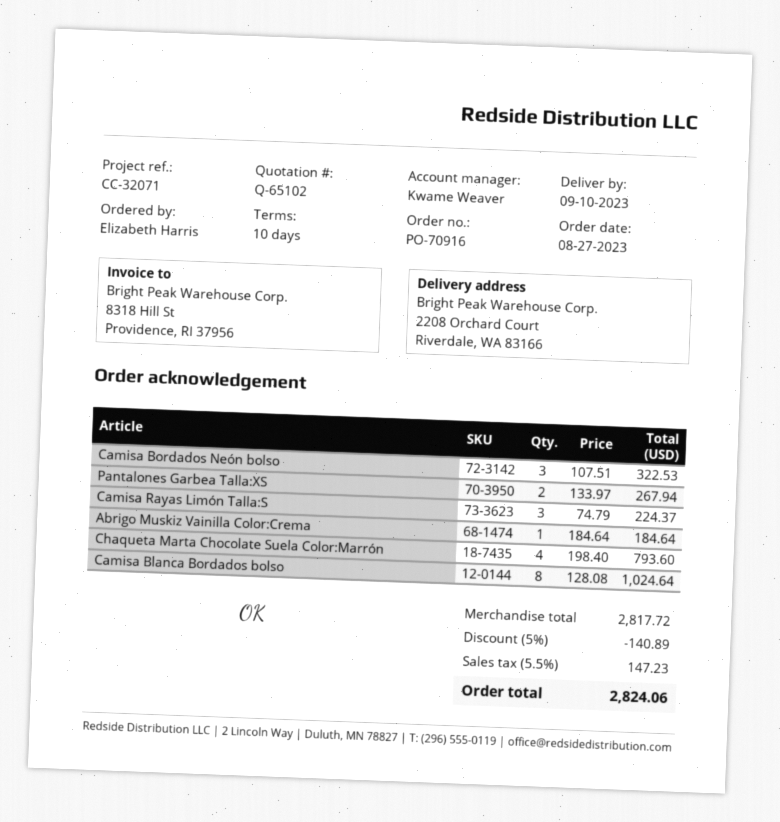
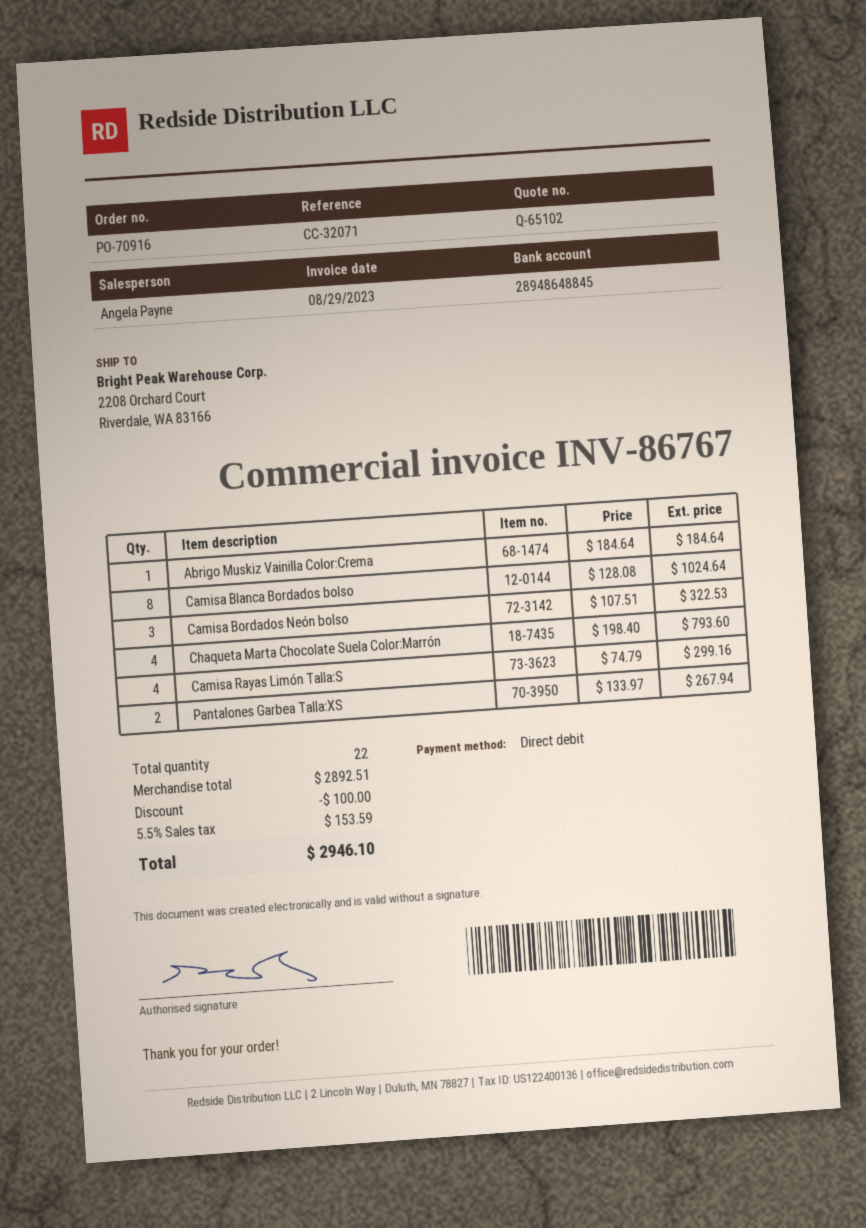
sales rep: Kwame Weaver -> Angela Payne
Camisa Rayas Limón Talla:S: 3 x 74.79 = 224.37 -> 4 x 74.79 = 299.16
subtotal: 2817.72 -> 2892.51
discount: 140.89 -> 100.00
tax: 5.5% = 147.23 -> 5.5% = 153.59
total: 2824.06 -> 2946.10

